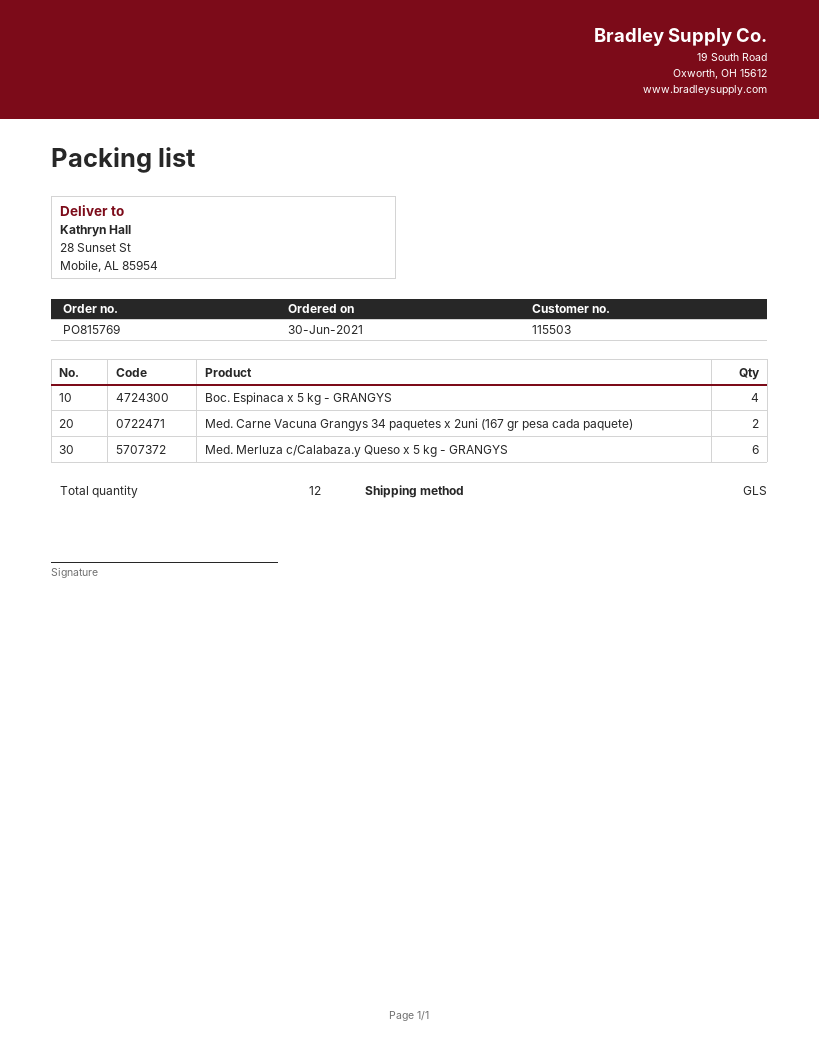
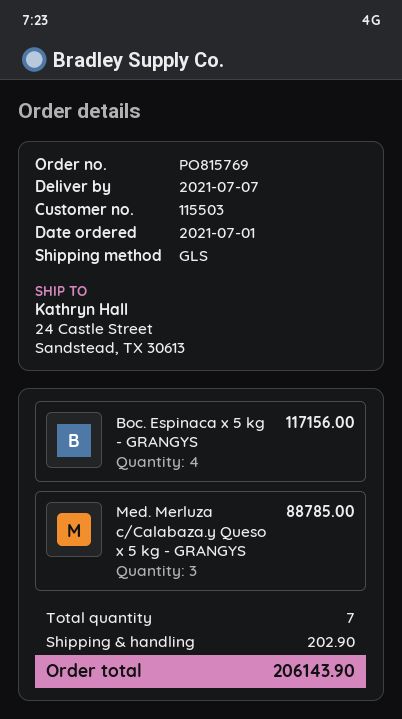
order date: 2021-06-30 -> 2021-07-01
ship to: 28 Sunset St, Mobile, AL 85954 -> 24 Castle Street, Sandstead, TX 30613
Med. Carne Vacuna Grangys 34 paquetes x 2uni (167 gr pesa cada paquete): 2 -> none
Med. Merluza c/Calabaza.y Queso x 5 kg - GRANGYS: 6 -> 3
total quantity: 12 -> 7

